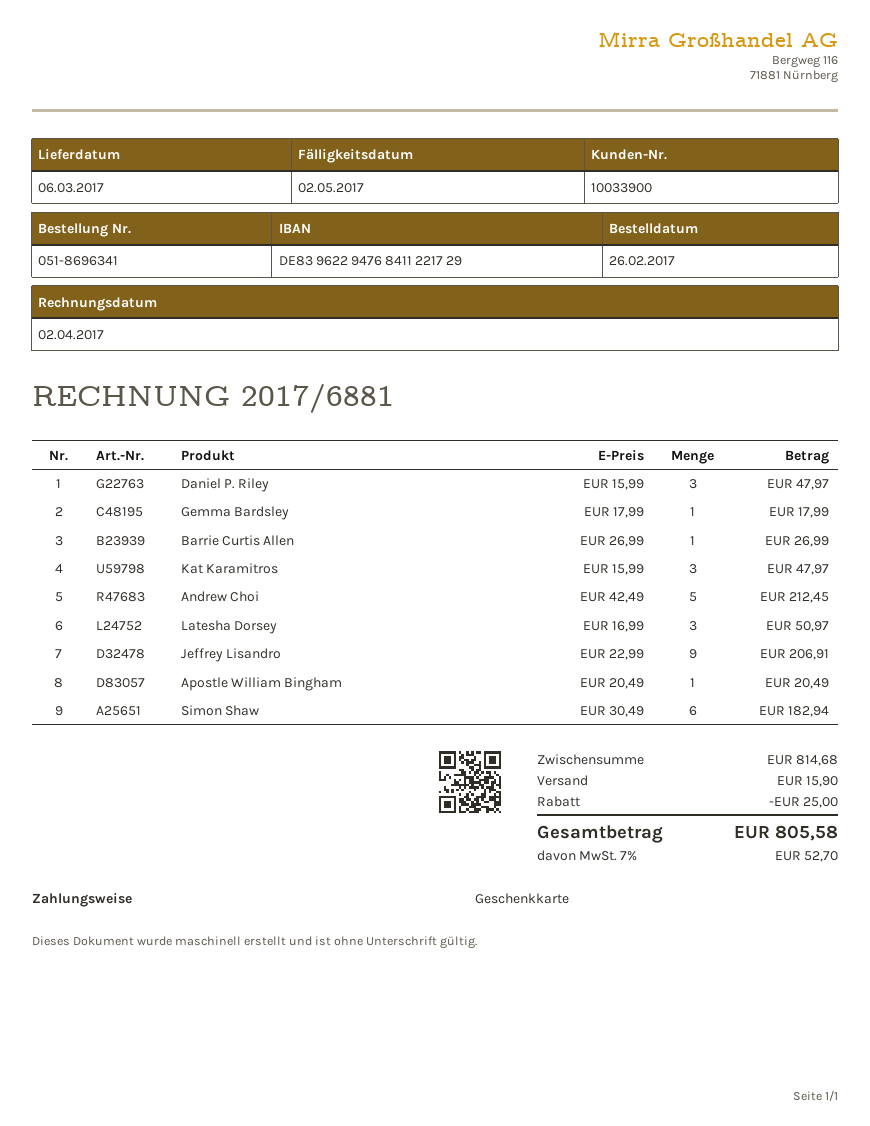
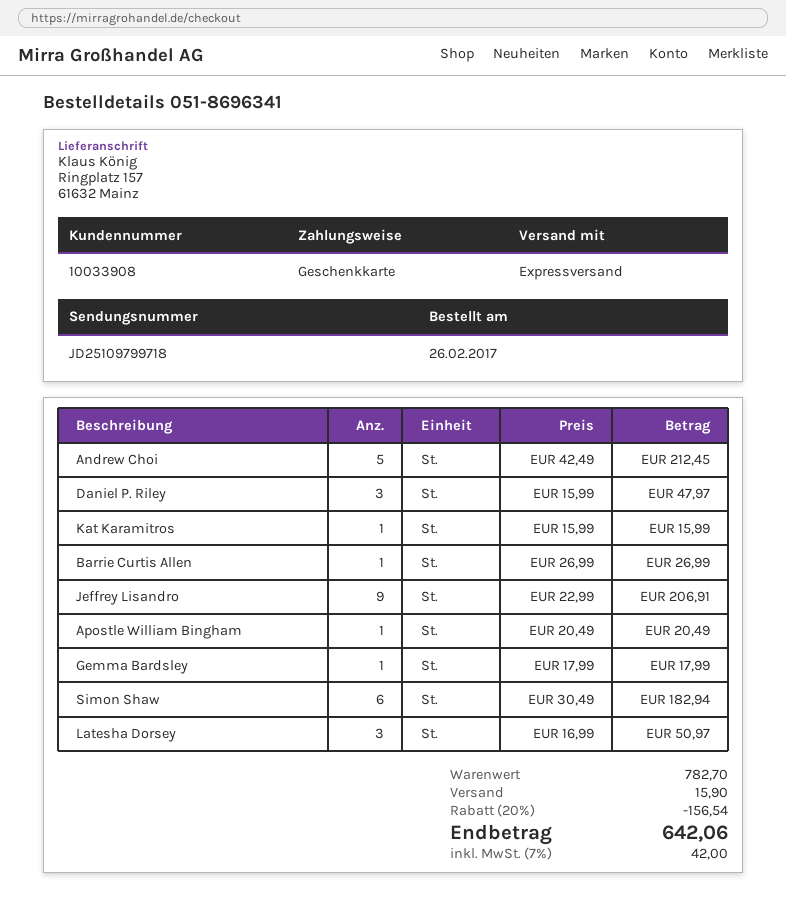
customer number: 10033900 -> 10033908
Kat Karamitros: 3 x 15.99 = 47.97 -> 1 x 15.99 = 15.99
subtotal: 814.68 -> 782.70
discount: 25.00 -> 156.54
tax: 7% = 52.70 -> 7% = 42.00
total: 805.58 -> 642.06

